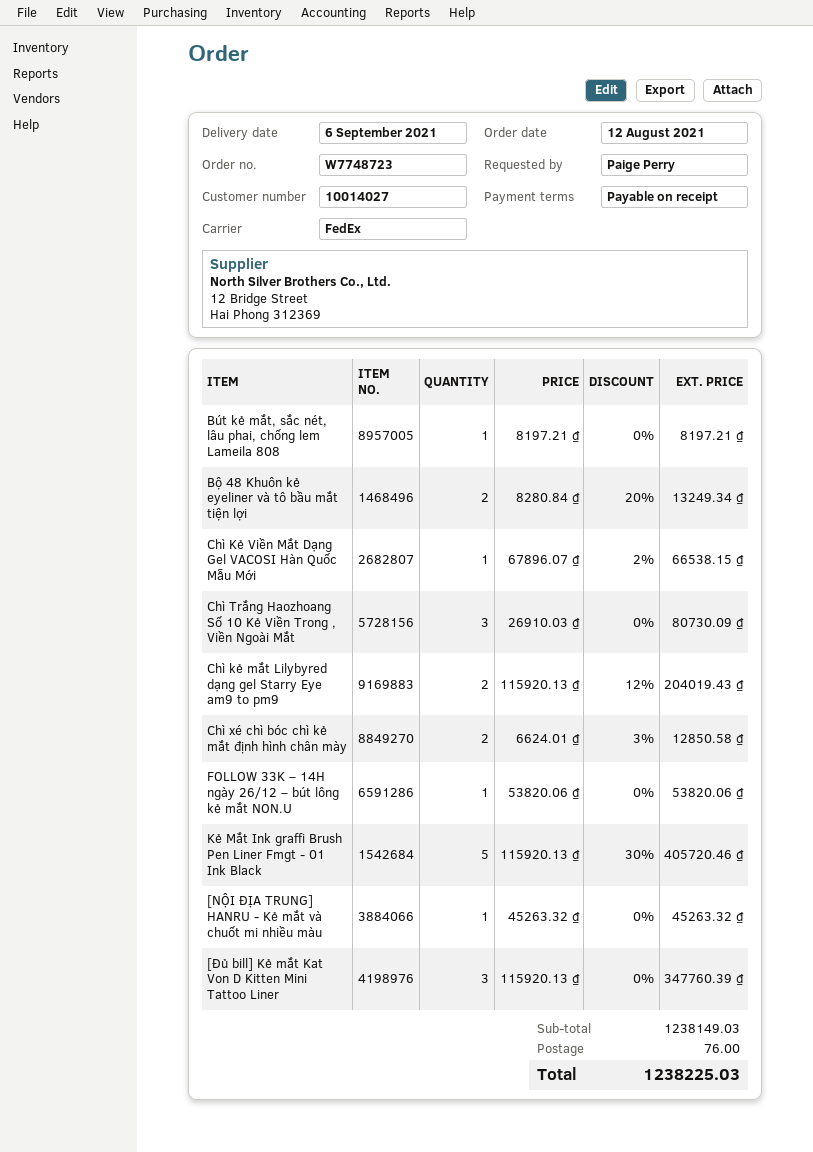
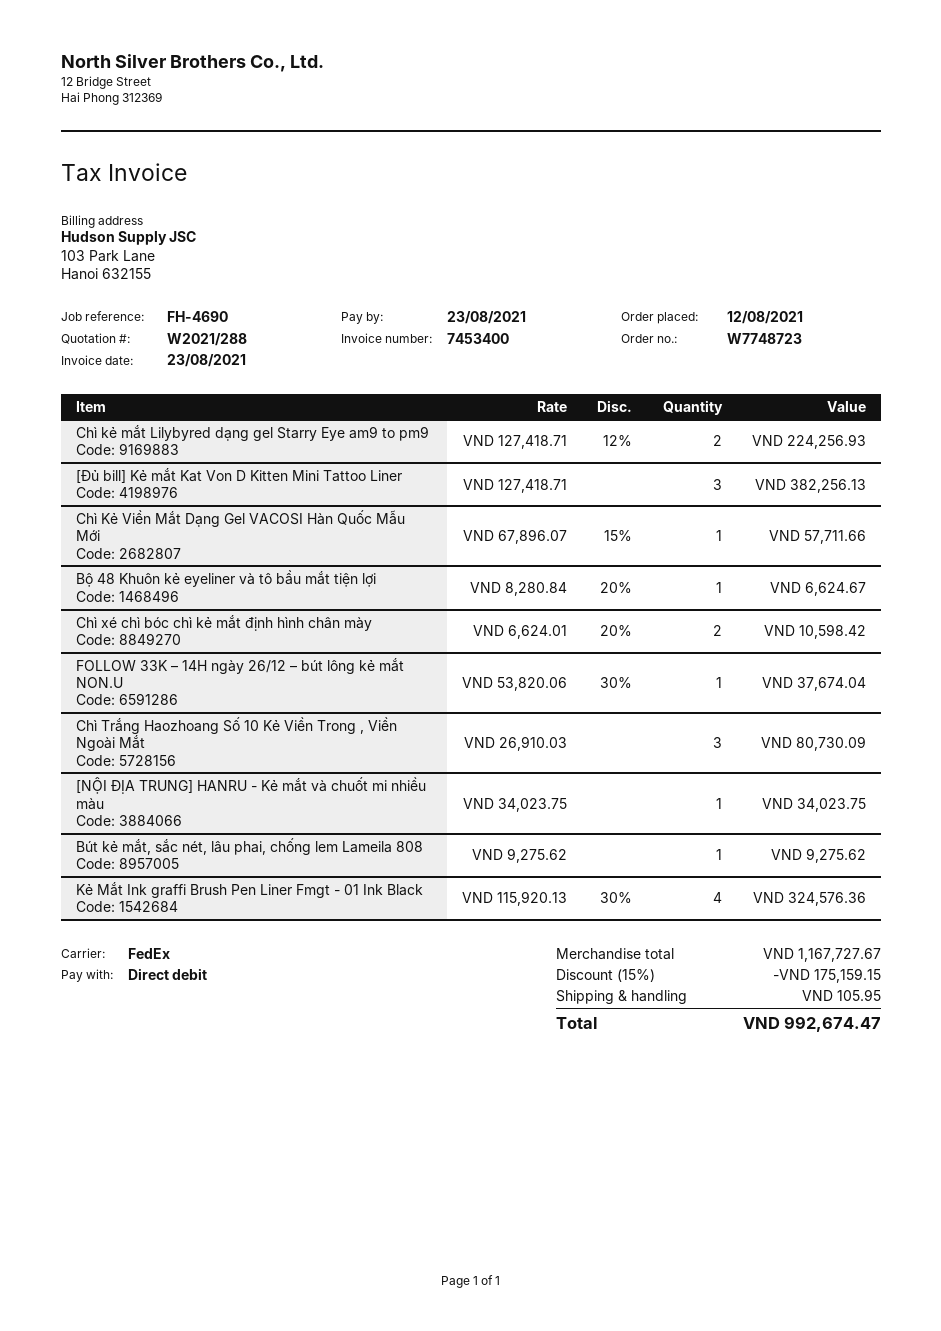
Bút kẻ mắt, sắc nét, lâu phai, chống lem Lameila 808: 1 x 8197.21 = 8197.21 -> 1 x 9275.62 = 9275.62
Bộ 48 Khuôn kẻ eyeliner và tô bầu mắt tiện lợi: 2 x 8280.84 - 20% = 13249.34 -> 1 x 8280.84 - 20% = 6624.67
Chì Kẻ Viền Mắt Dạng Gel VACOSI Hàn Quốc Mẫu Mới: 1 x 67896.07 - 2% = 66538.15 -> 1 x 67896.07 - 15% = 57711.66
Chì kẻ mắt Lilybyred dạng gel Starry Eye am9 to pm9: 2 x 115920.13 - 12% = 204019.43 -> 2 x 127418.71 - 12% = 224256.93
Chì xé chì bóc chì kẻ mắt định hình chân mày: 2 x 6624.01 - 3% = 12850.58 -> 2 x 6624.01 - 20% = 10598.42
FOLLOW 33K – 14H ngày 26/12 – bút lông kẻ mắt NON.U: 1 x 53820.06 = 53820.06 -> 1 x 53820.06 - 30% = 37674.04
Kẻ Mắt Ink graffi Brush Pen Liner Fmgt - 01 Ink Black: 5 x 115920.13 - 30% = 405720.46 -> 4 x 115920.13 - 30% = 324576.36
[NỘI ĐỊA TRUNG] HANRU - Kẻ mắt và chuốt mi nhiều màu: 1 x 45263.32 = 45263.32 -> 1 x 34023.75 = 34023.75
[Đủ bill] Kẻ mắt Kat Von D Kitten Mini Tattoo Liner: 3 x 115920.13 = 347760.39 -> 3 x 127418.71 = 382256.13
subtotal: 1238149.03 -> 1167727.67
discount: none -> 15% = 175159.15
shipping: 76.00 -> 105.95
total: 1238225.03 -> 992674.47

